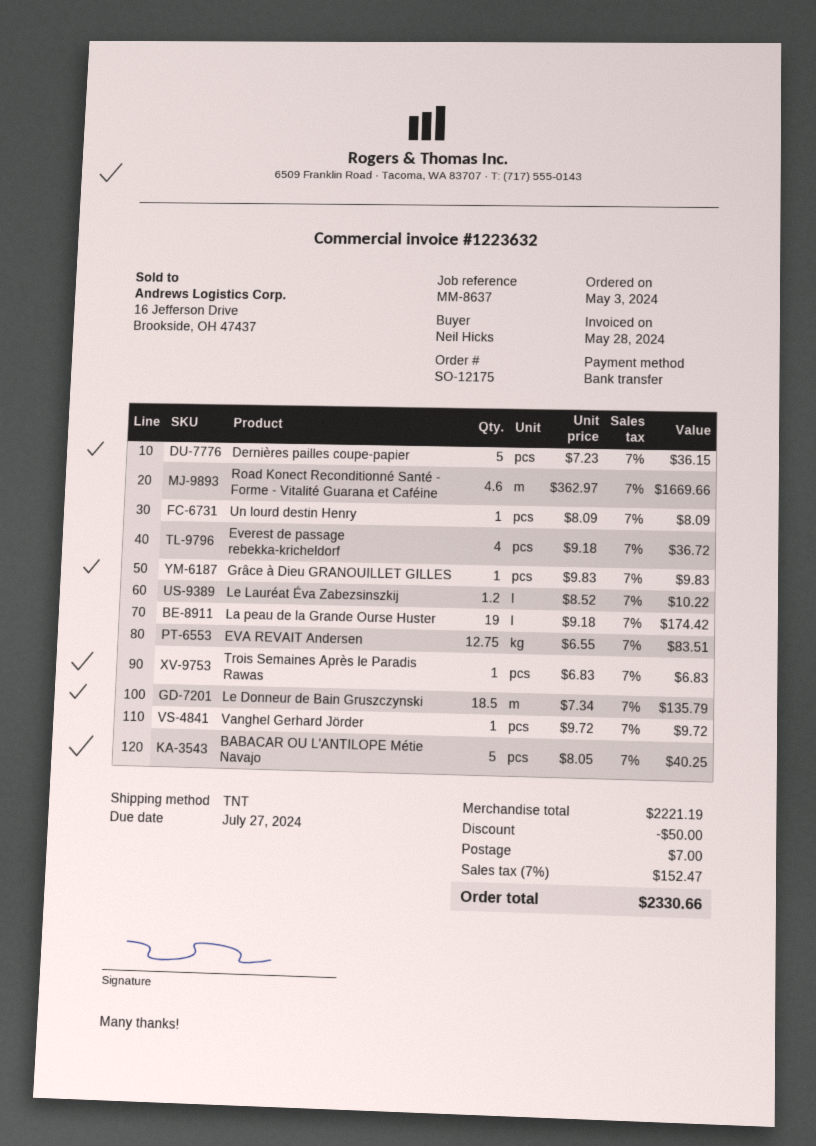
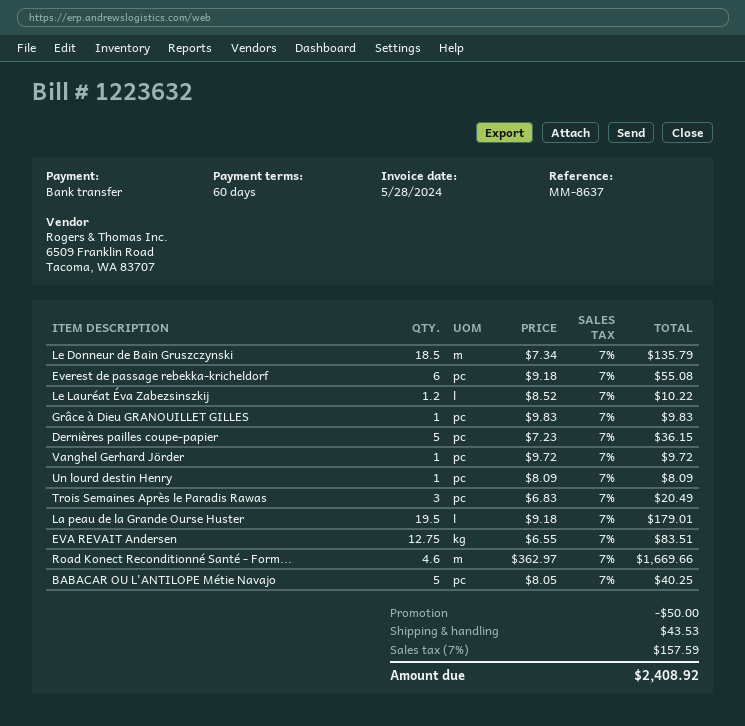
Everest de passage rebekka-kricheldorf: 4 x 9.18 = 36.72 -> 6 x 9.18 = 55.08
La peau de la Grande Ourse Huster: 19 x 9.18 = 174.42 -> 19.5 x 9.18 = 179.01
Trois Semaines Après le Paradis Rawas: 1 x 6.83 = 6.83 -> 3 x 6.83 = 20.49
shipping: 7.00 -> 43.53
tax: 7% = 152.47 -> 7% = 157.59
total: 2330.66 -> 2408.92

